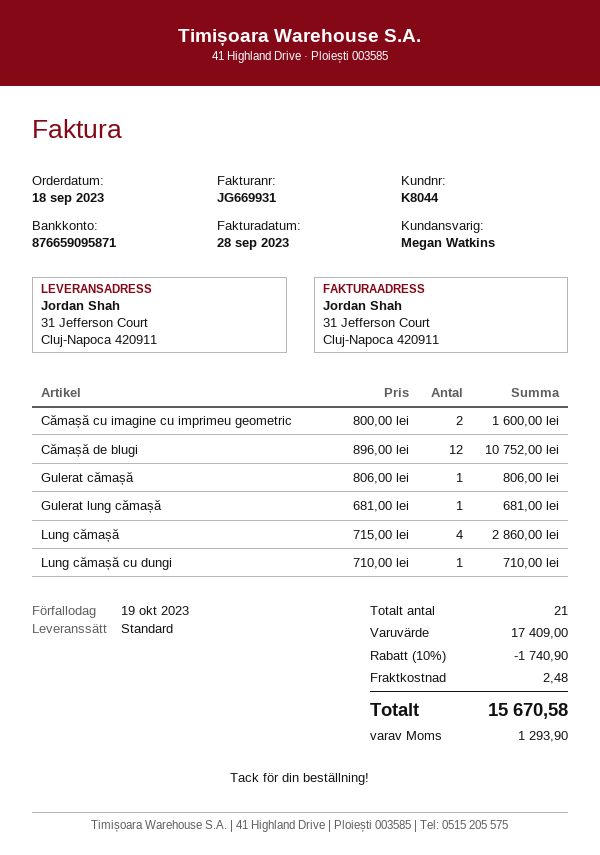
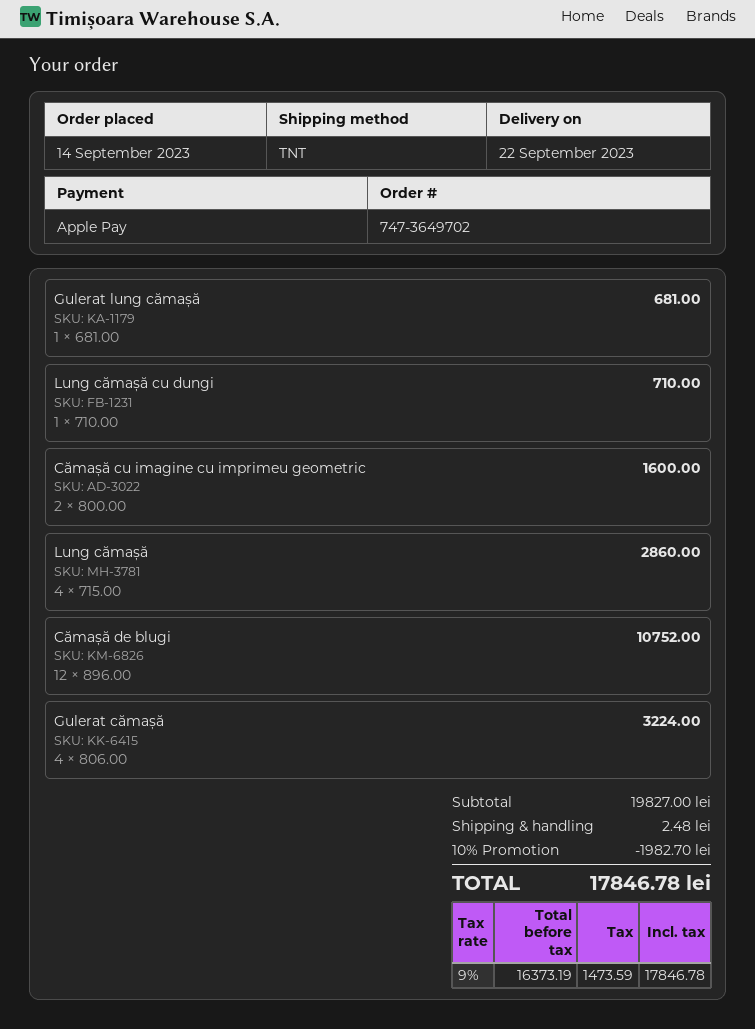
order date: 2023-09-18 -> 2023-09-14
shipping method: standard -> TNT
Gulerat cămașă: 1 x 806.00 = 806.00 -> 4 x 806.00 = 3224.00
subtotal: 17409.00 -> 19827.00
discount: 10% = 1740.90 -> 10% = 1982.70
tax: 1293.90 -> 1473.59
total: 15670.58 -> 17846.78

